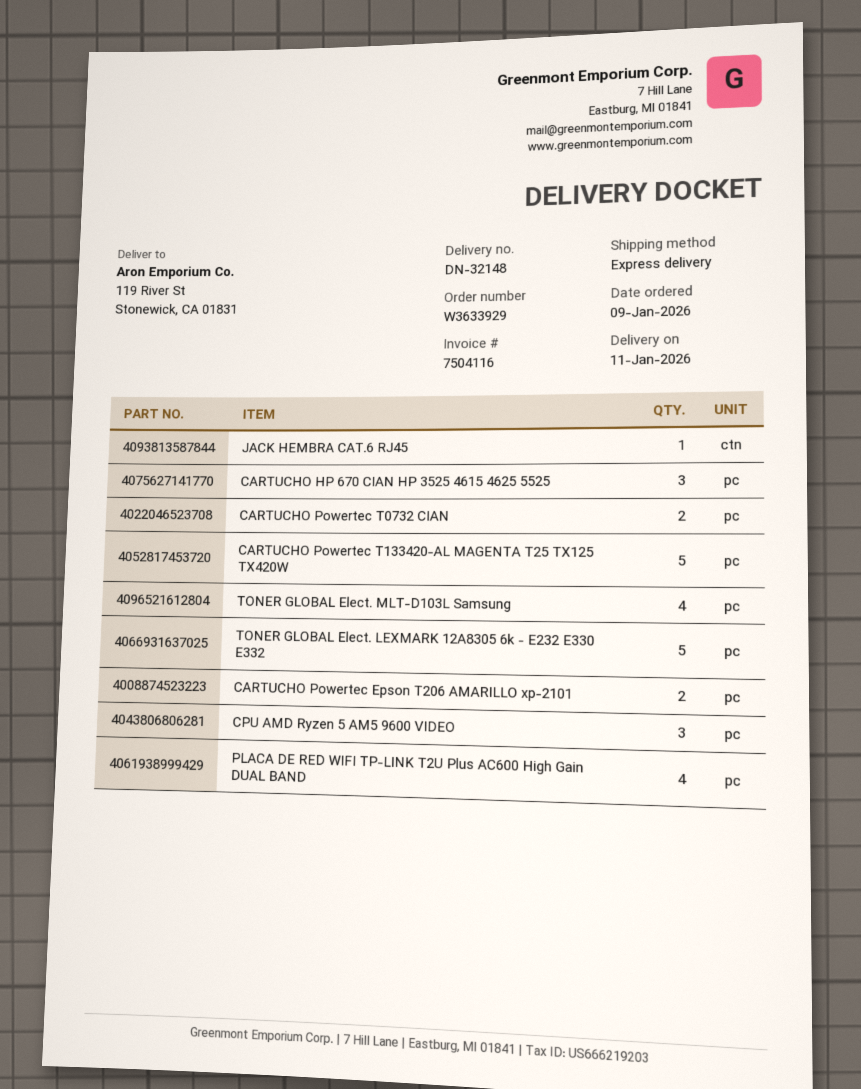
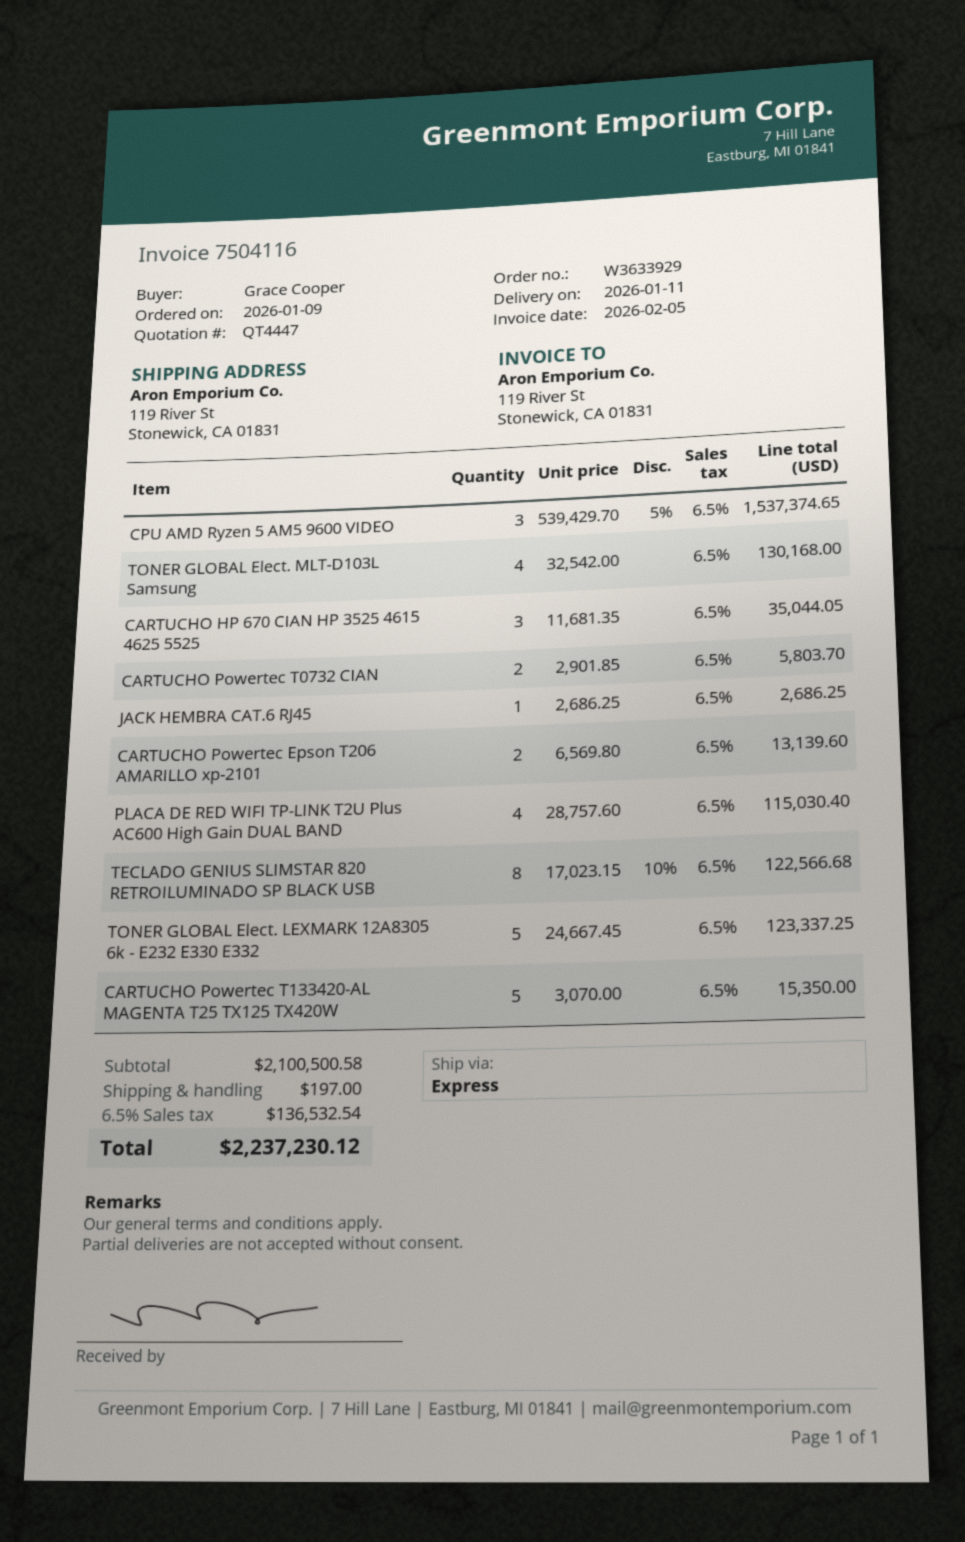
TECLADO GENIUS SLIMSTAR 820 RETROILUMINADO SP BLACK USB: none -> 8

